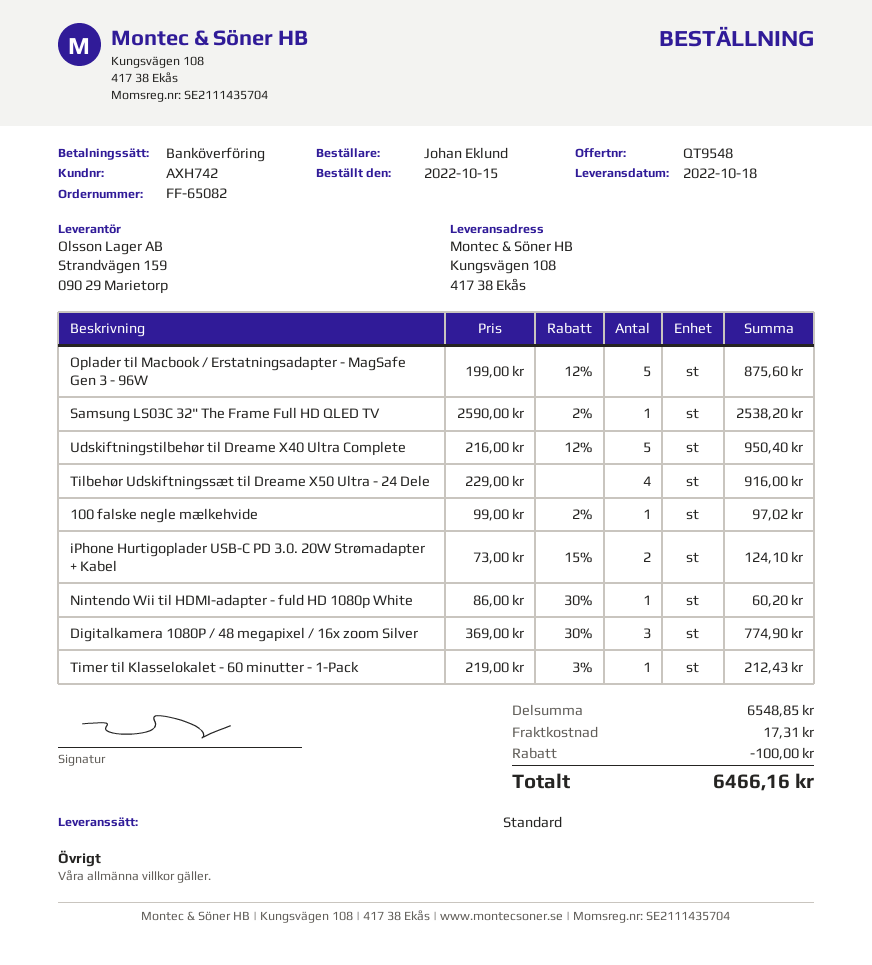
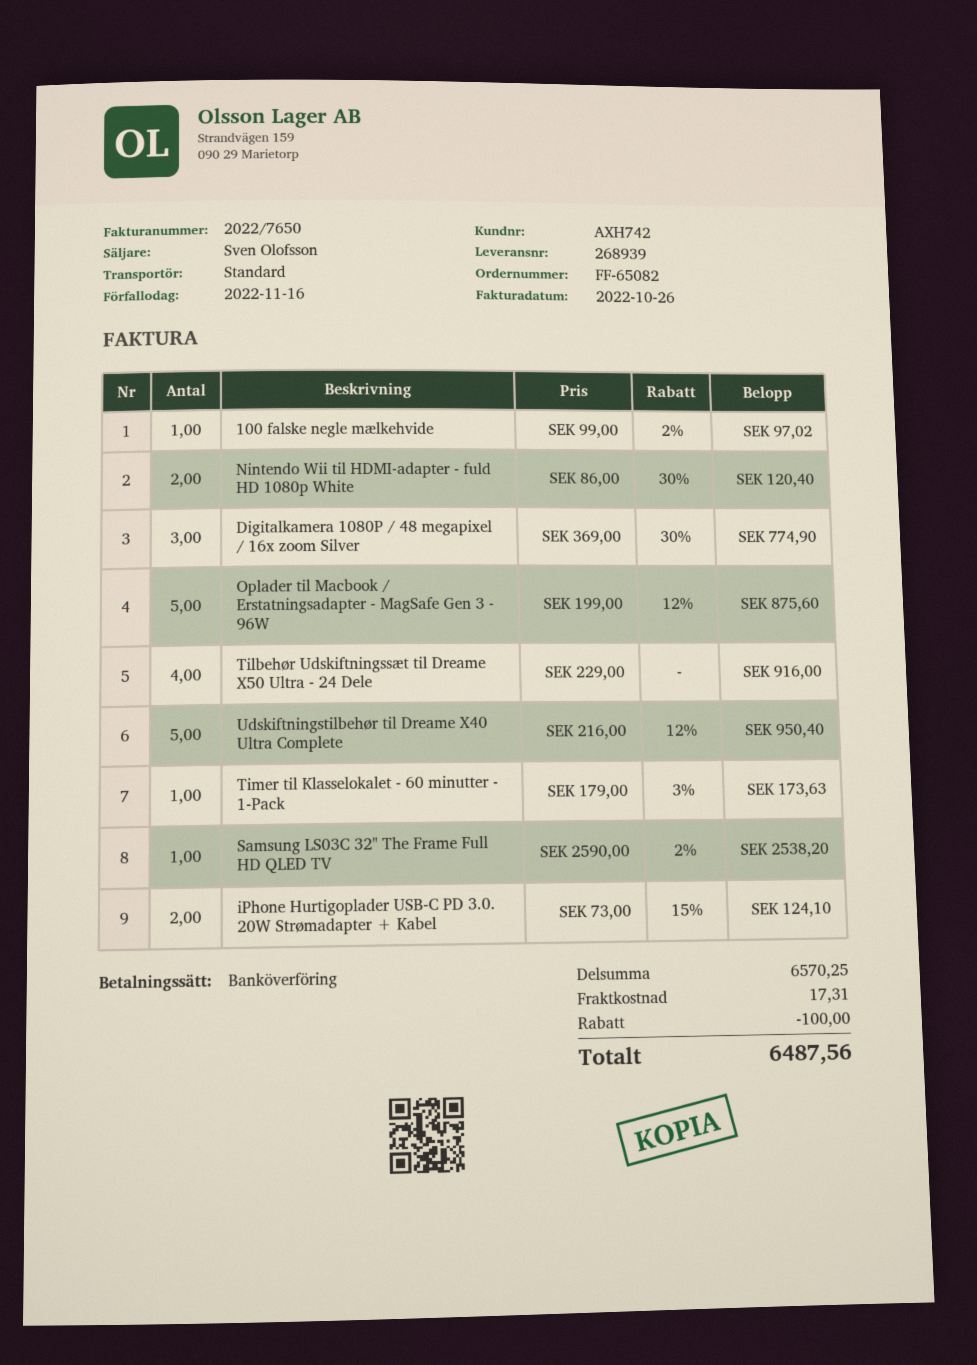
Nintendo Wii til HDMI-adapter - fuld HD 1080p White: 1 x 86.00 - 30% = 60.20 -> 2 x 86.00 - 30% = 120.40
Timer til Klasselokalet - 60 minutter - 1-Pack: 1 x 219.00 - 3% = 212.43 -> 1 x 179.00 - 3% = 173.63
subtotal: 6548.85 -> 6570.25
total: 6466.16 -> 6487.56

